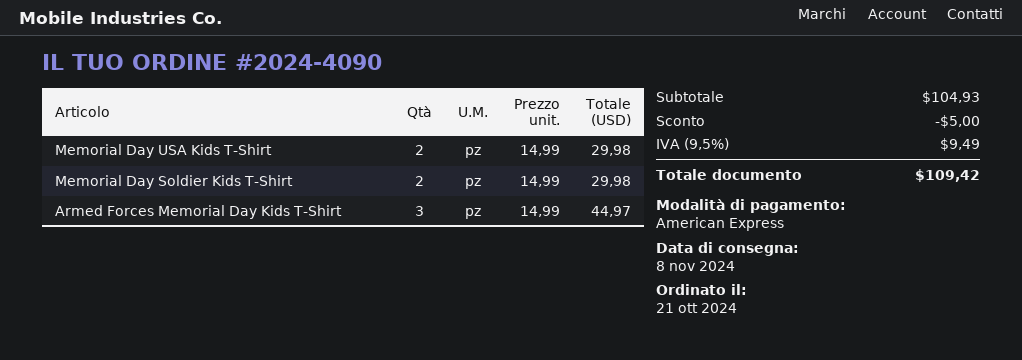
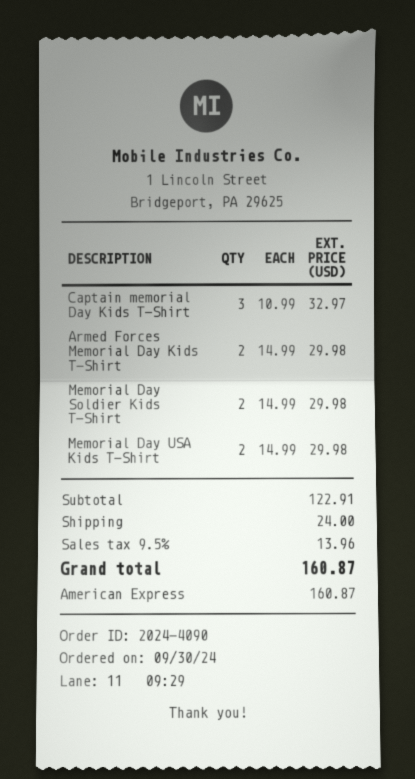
order date: 2024-10-21 -> 2024-09-30
Armed Forces Memorial Day Kids T-Shirt: 3 x 14.99 = 44.97 -> 2 x 14.99 = 29.98
Captain memorial Day Kids T-Shirt: none -> 3 x 10.99 = 32.97
subtotal: 104.93 -> 122.91
discount: 5.00 -> none
shipping: none -> 24.00
tax: 9.5% = 9.49 -> 9.5% = 13.96
total: 109.42 -> 160.87

